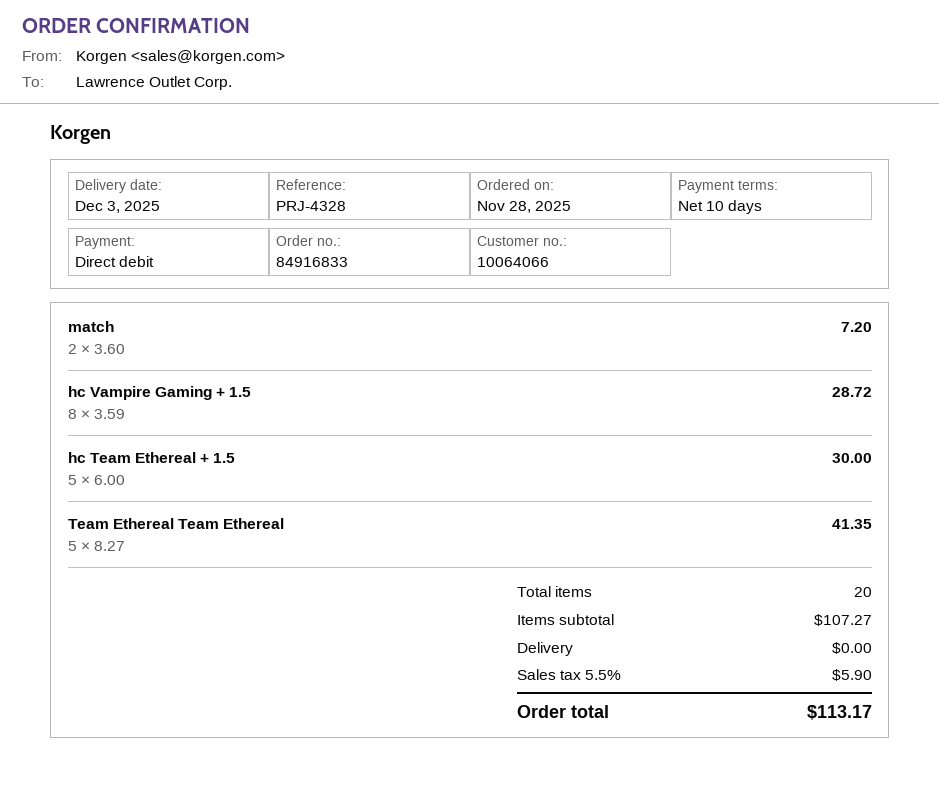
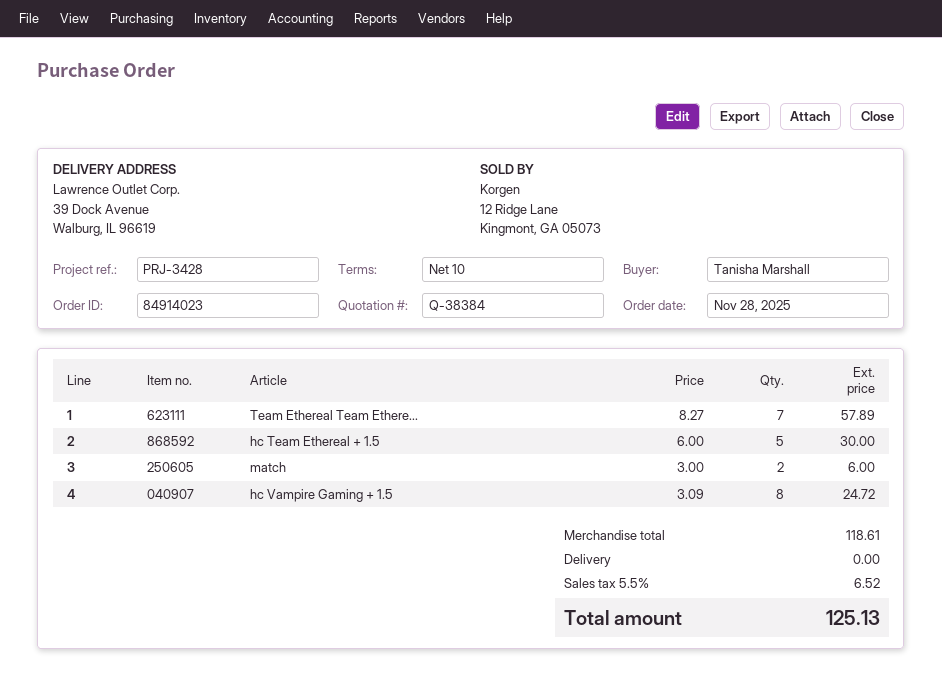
order number: 84916833 -> 84914023
reference: PRJ-4328 -> PRJ-3428
match: 2 x 3.60 = 7.20 -> 2 x 3.00 = 6.00
hc Vampire Gaming + 1.5: 8 x 3.59 = 28.72 -> 8 x 3.09 = 24.72
Team Ethereal Team Ethereal: 5 x 8.27 = 41.35 -> 7 x 8.27 = 57.89
subtotal: 107.27 -> 118.61
tax: 5.5% = 5.90 -> 5.5% = 6.52
total: 113.17 -> 125.13

